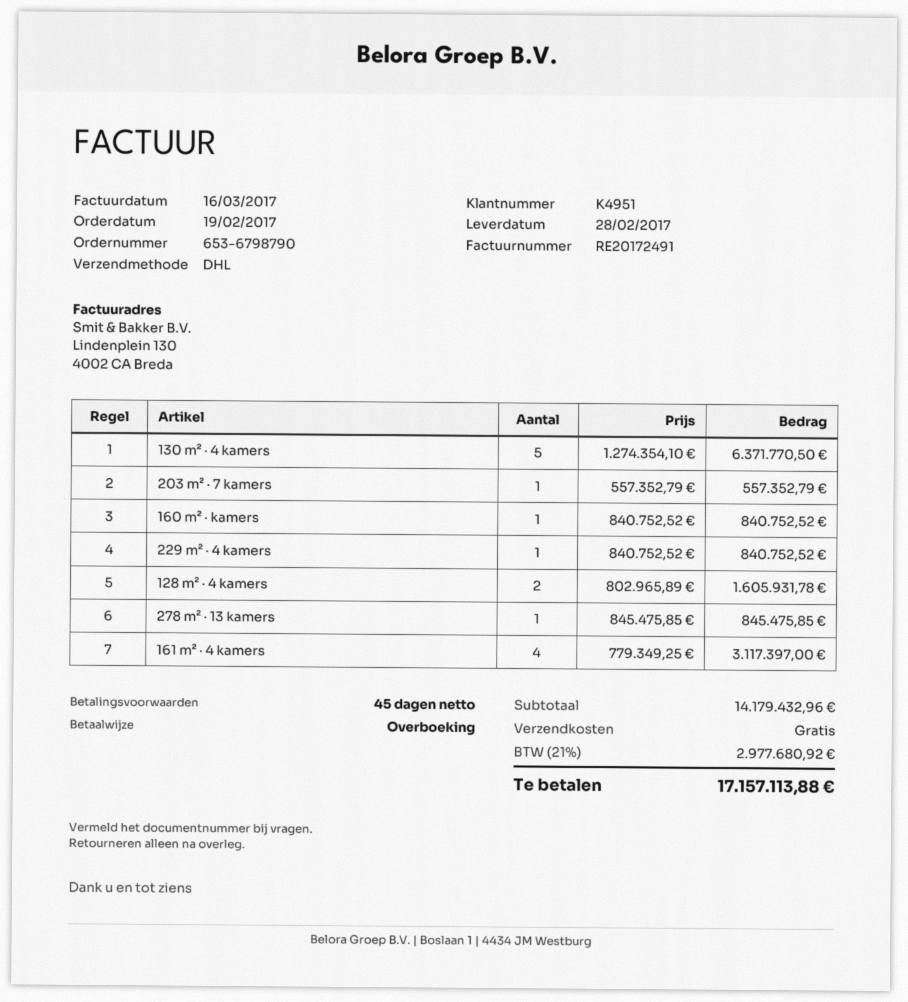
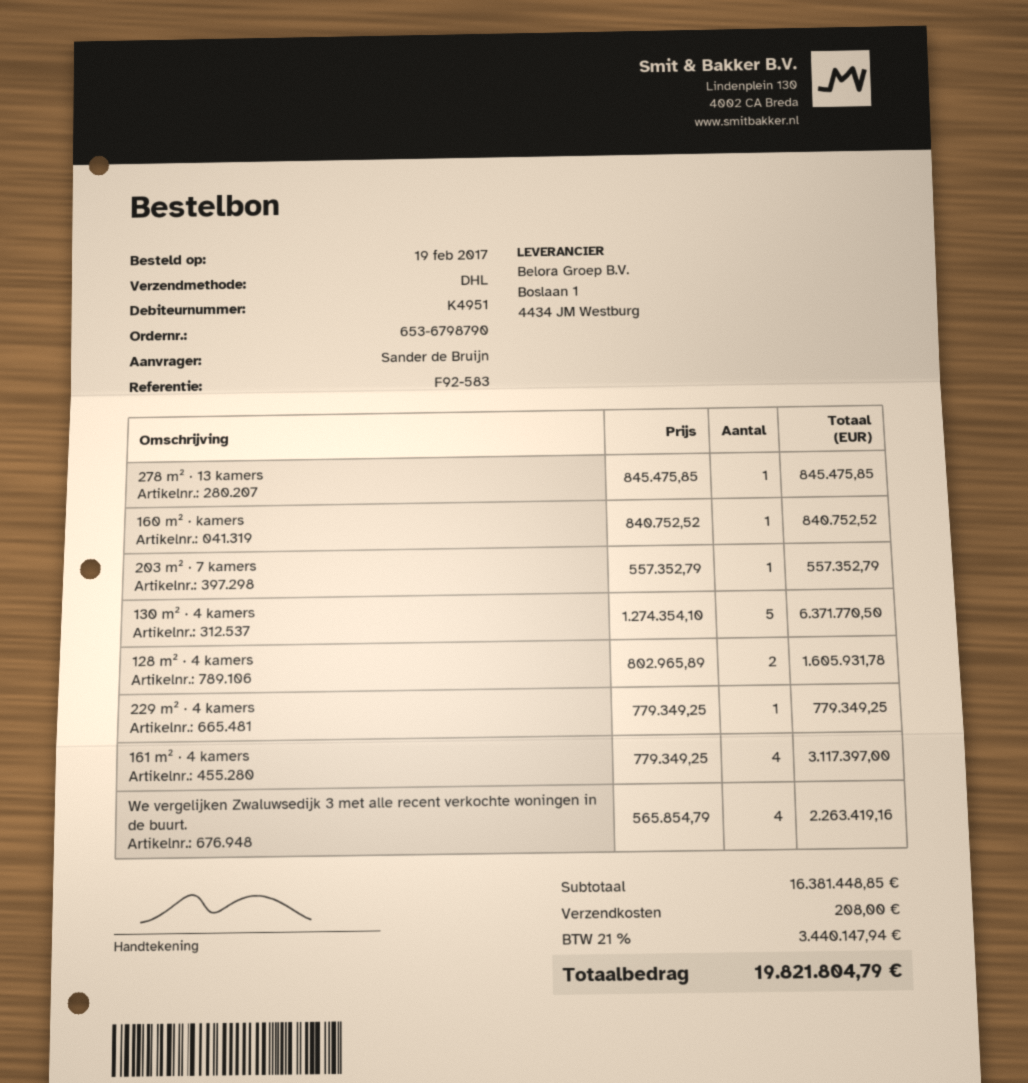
229 m² · 4 kamers: 1 x 840752.52 = 840752.52 -> 1 x 779349.25 = 779349.25
We vergelijken Zwaluwsedijk 3 met alle recent verkochte woningen in de buurt.: none -> 4 x 565854.79 = 2263419.16
subtotal: 14179432.96 -> 16381448.85
shipping: 0.00 -> 208.00
tax: 21% = 2977680.92 -> 21% = 3440147.94
total: 17157113.88 -> 19821804.79

